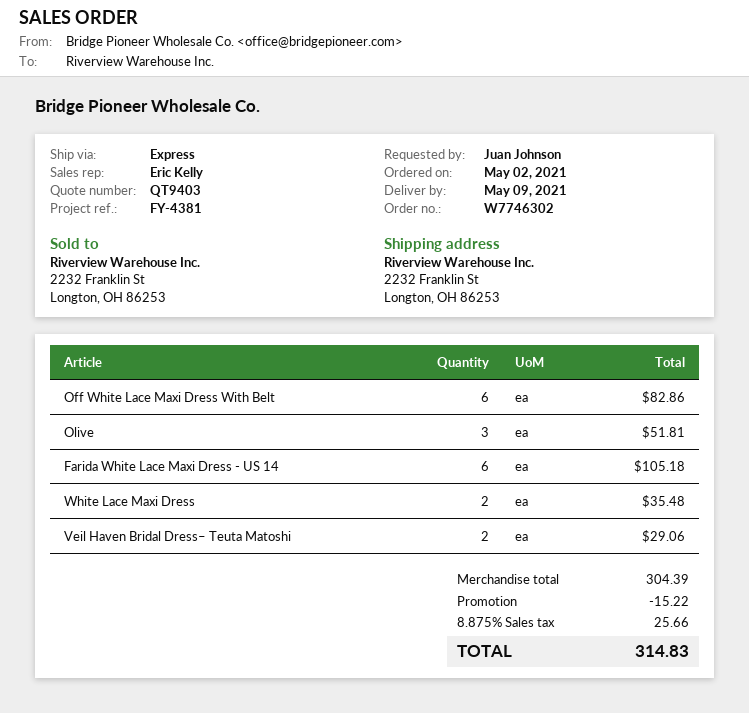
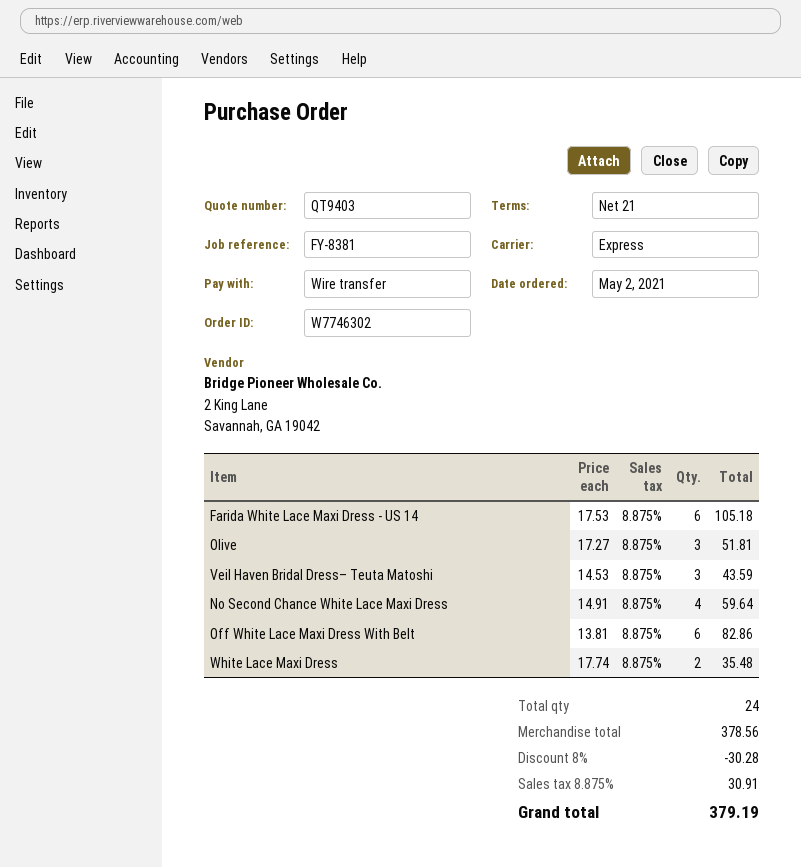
reference: FY-4381 -> FY-8381
Veil Haven Bridal Dress– Teuta Matoshi: 2 for 29.06 -> 3 for 43.59
No Second Chance White Lace Maxi Dress: none -> 4 for 59.64
subtotal: 304.39 -> 378.56
discount: 15.22 -> 30.28
tax: 8.875% = 25.66 -> 8.875% = 30.91
total: 314.83 -> 379.19

